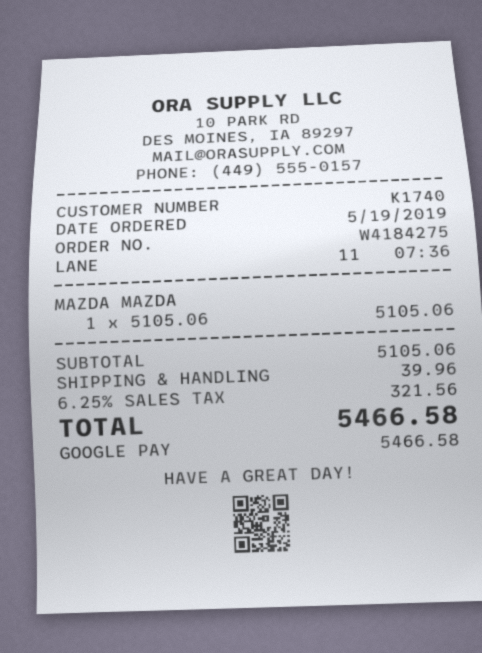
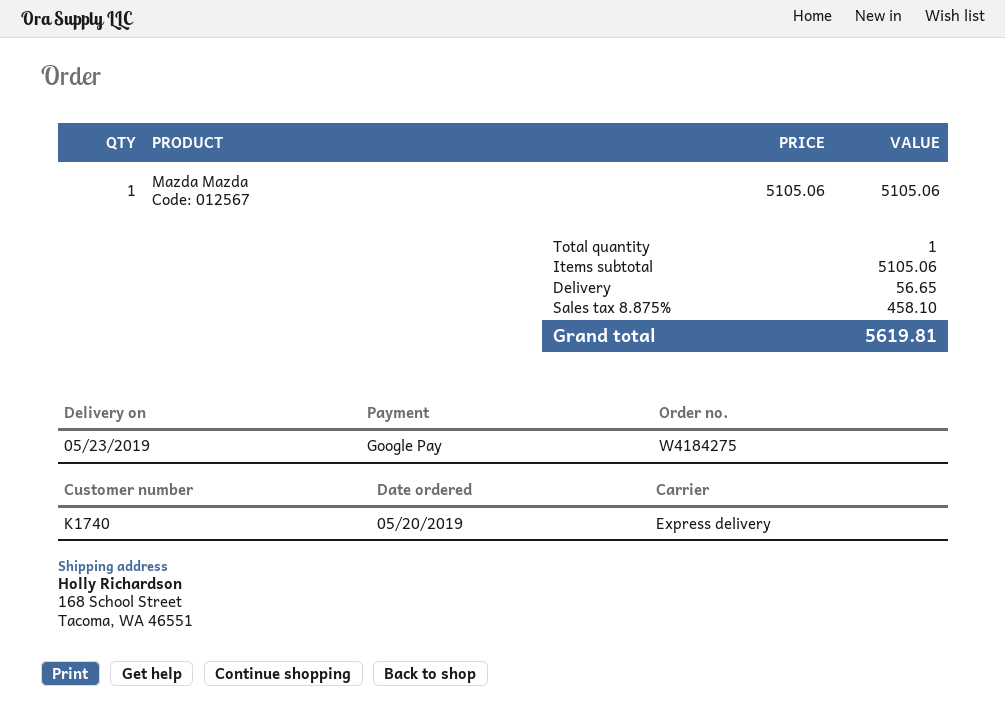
order date: 2019-05-19 -> 2019-05-20
shipping: 39.96 -> 56.65
tax: 6.25% = 321.56 -> 8.875% = 458.10
total: 5466.58 -> 5619.81

